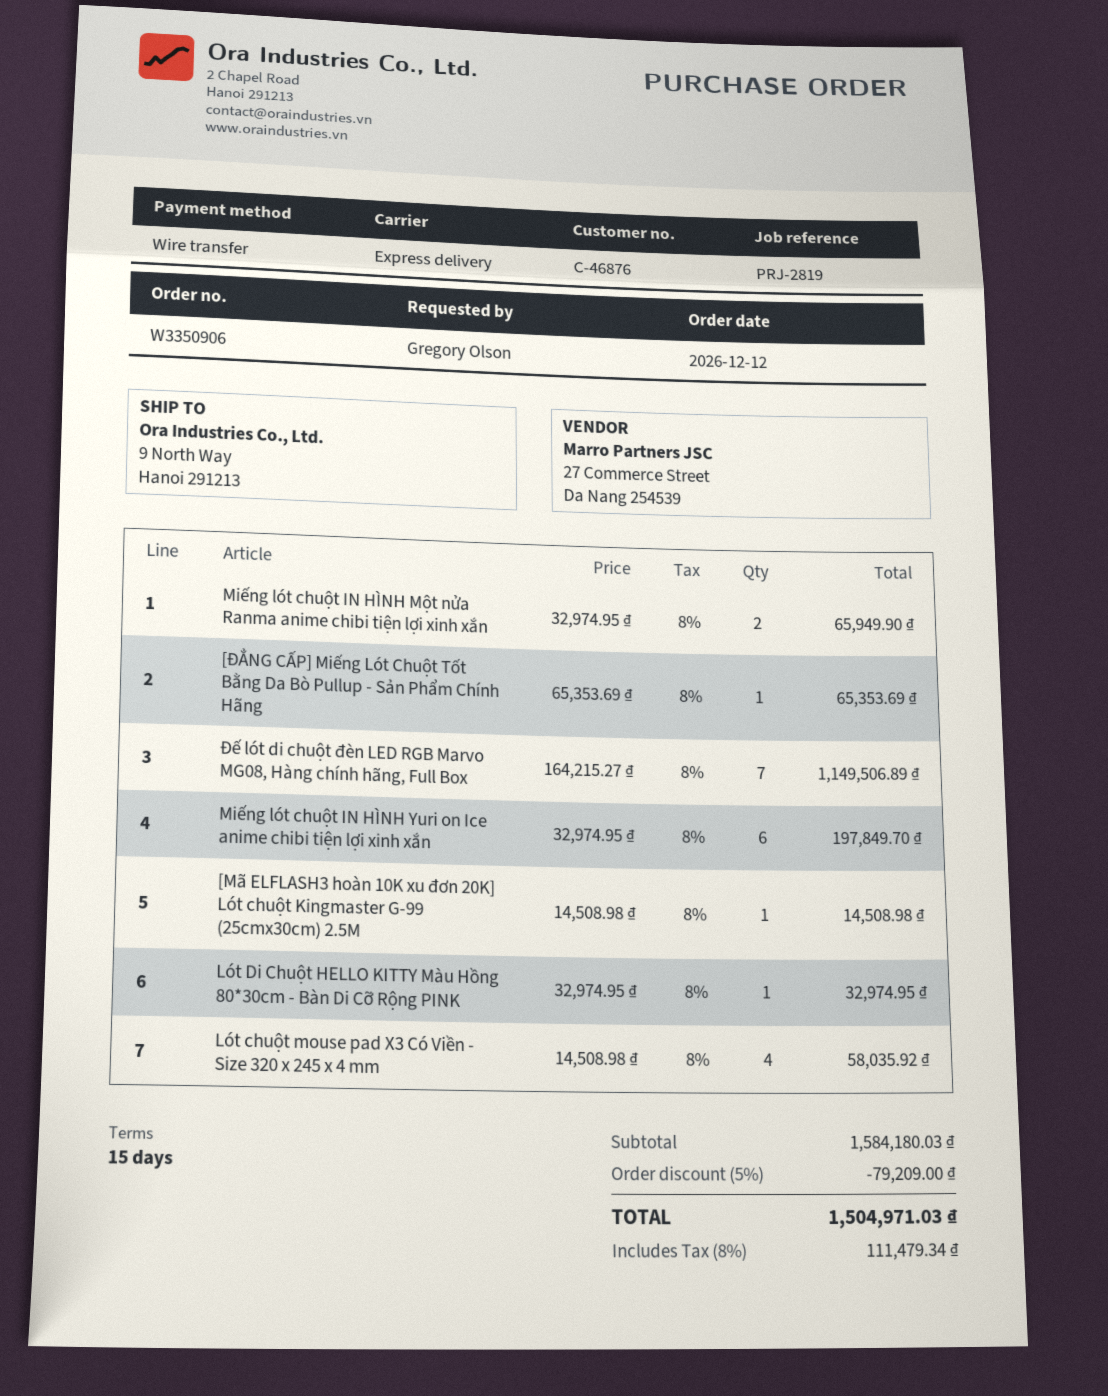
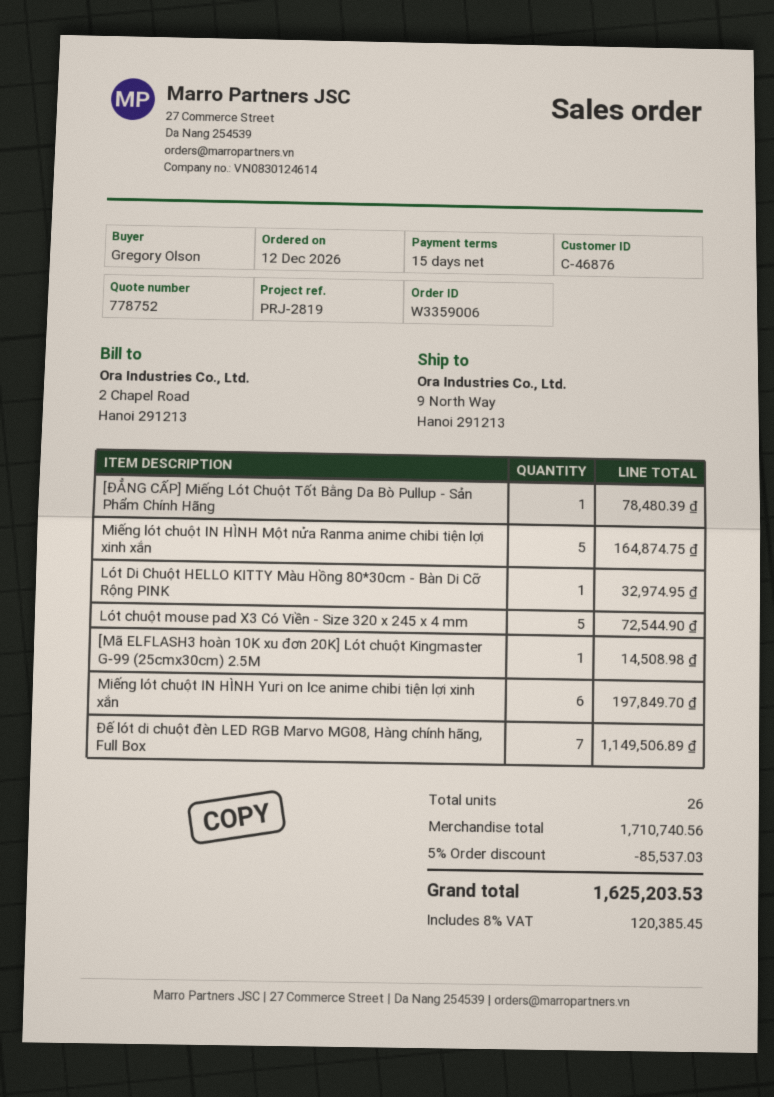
order number: W3350906 -> W3359006
Miếng lót chuột IN HÌNH Một nửa Ranma anime chibi tiện lợi xinh xắn: 2 for 65949.90 -> 5 for 164874.75
[ĐẲNG CẤP] Miếng Lót Chuột Tốt Bằng Da Bò Pullup - Sản Phẩm Chính Hãng: 1 for 65353.69 -> 1 for 78480.39
Lót chuột mouse pad X3 Có Viền - Size 320 x 245 x 4 mm: 4 for 58035.92 -> 5 for 72544.90
subtotal: 1584180.03 -> 1710740.56
discount: 5% = 79209.00 -> 5% = 85537.03
tax: 8% = 111479.34 -> 8% = 120385.45
total: 1504971.03 -> 1625203.53

